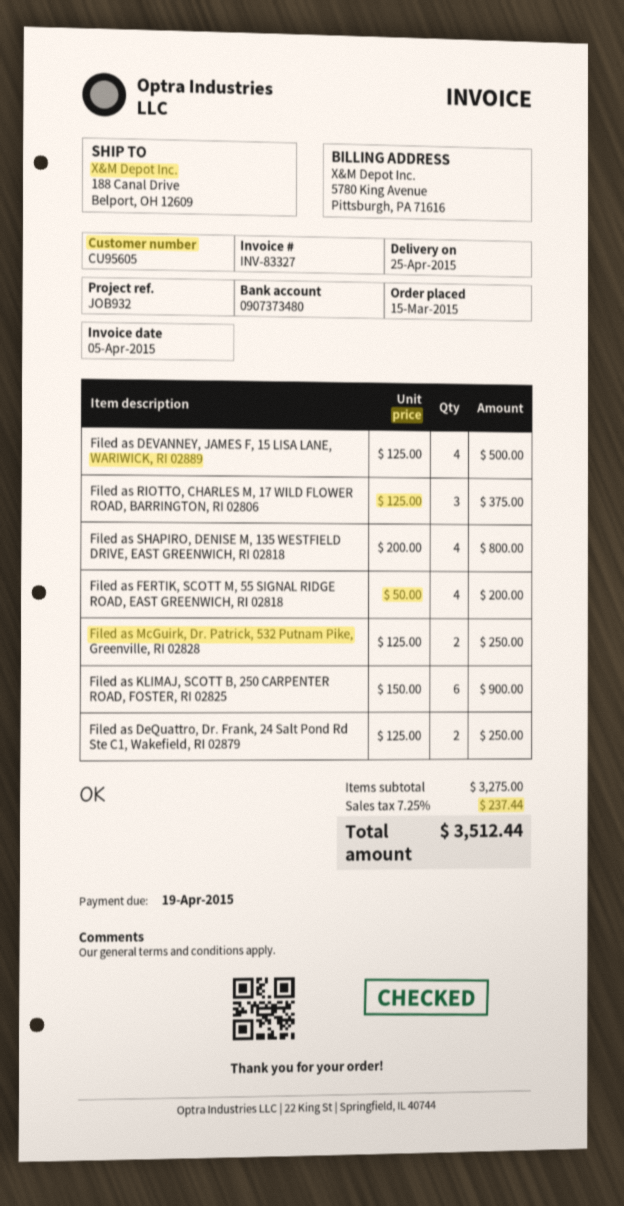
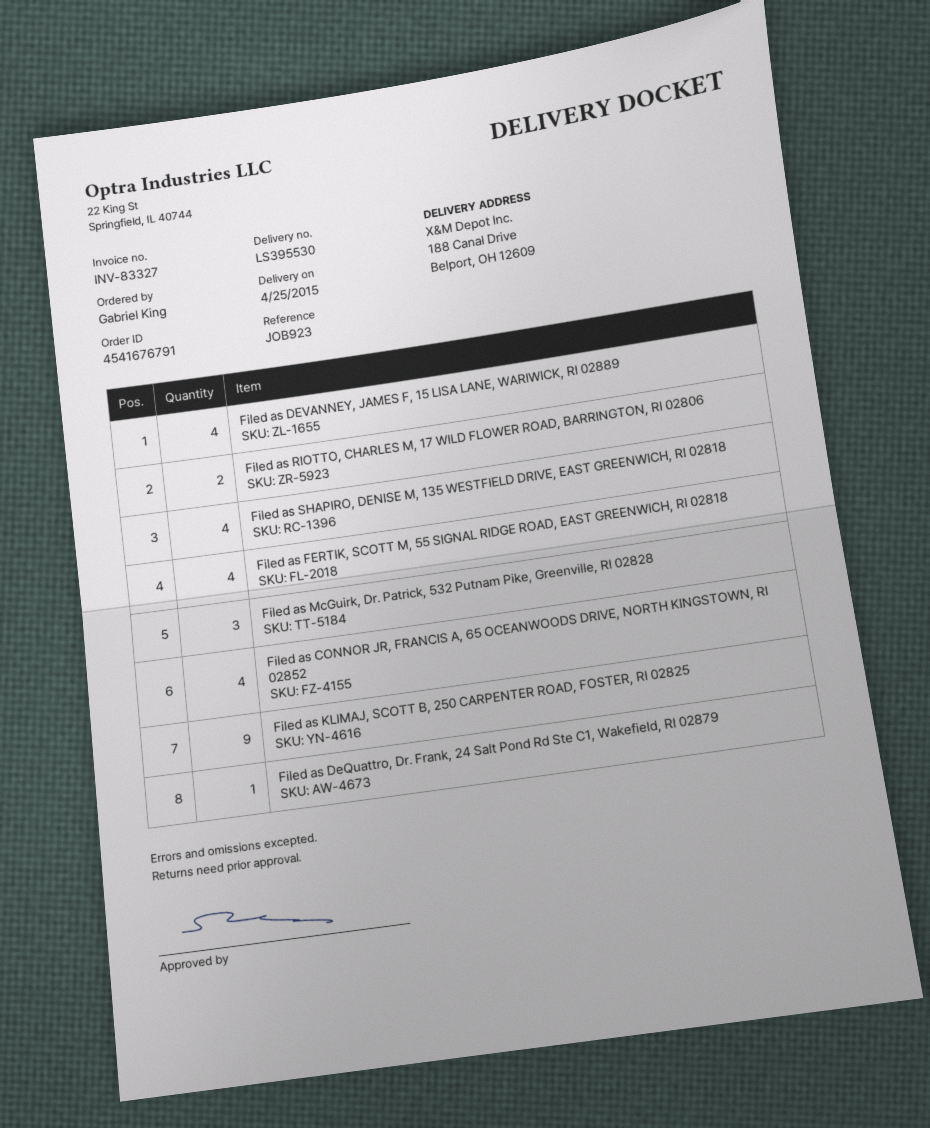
reference: JOB932 -> JOB923
Filed as RIOTTO, CHARLES M, 17 WILD FLOWER ROAD, BARRINGTON, RI 02806: 3 -> 2
Filed as McGuirk, Dr. Patrick, 532 Putnam Pike, Greenville, RI 02828: 2 -> 3
Filed as KLIMAJ, SCOTT B, 250 CARPENTER ROAD, FOSTER, RI 02825: 6 -> 9
Filed as DeQuattro, Dr. Frank, 24 Salt Pond Rd Ste C1, Wakefield, RI 02879: 2 -> 1
Filed as CONNOR JR, FRANCIS A, 65 OCEANWOODS DRIVE, NORTH KINGSTOWN, RI 02852: none -> 4

